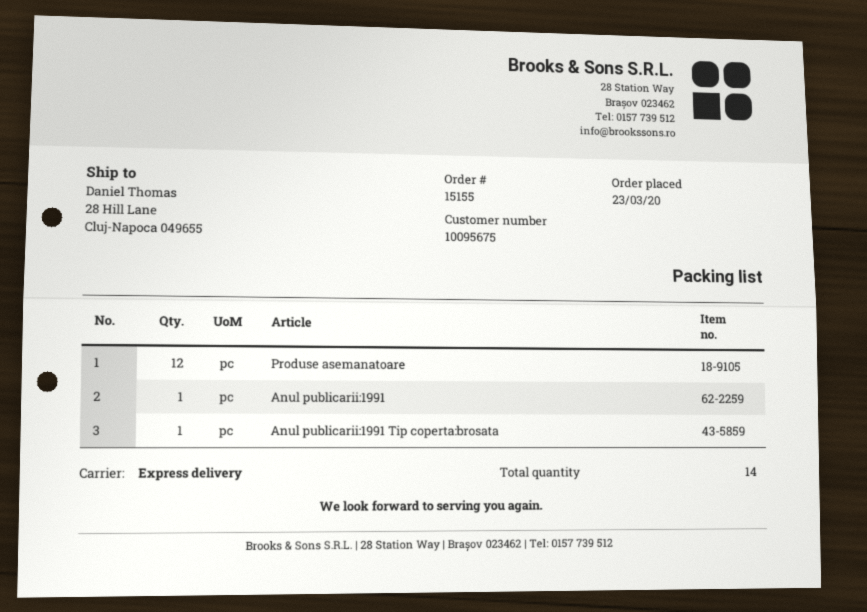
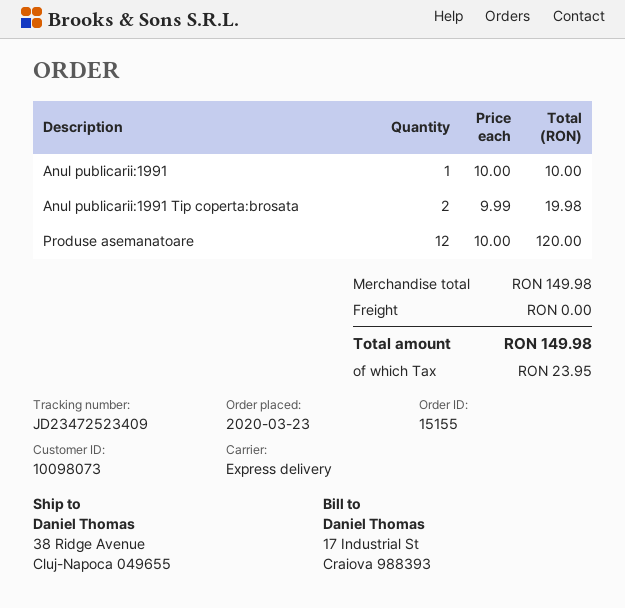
customer number: 10095675 -> 10098073
ship to: 28 Hill Lane, Cluj-Napoca 049655 -> 38 Ridge Avenue, Cluj-Napoca 049655
Anul publicarii:1991 Tip coperta:brosata: 1 -> 2

